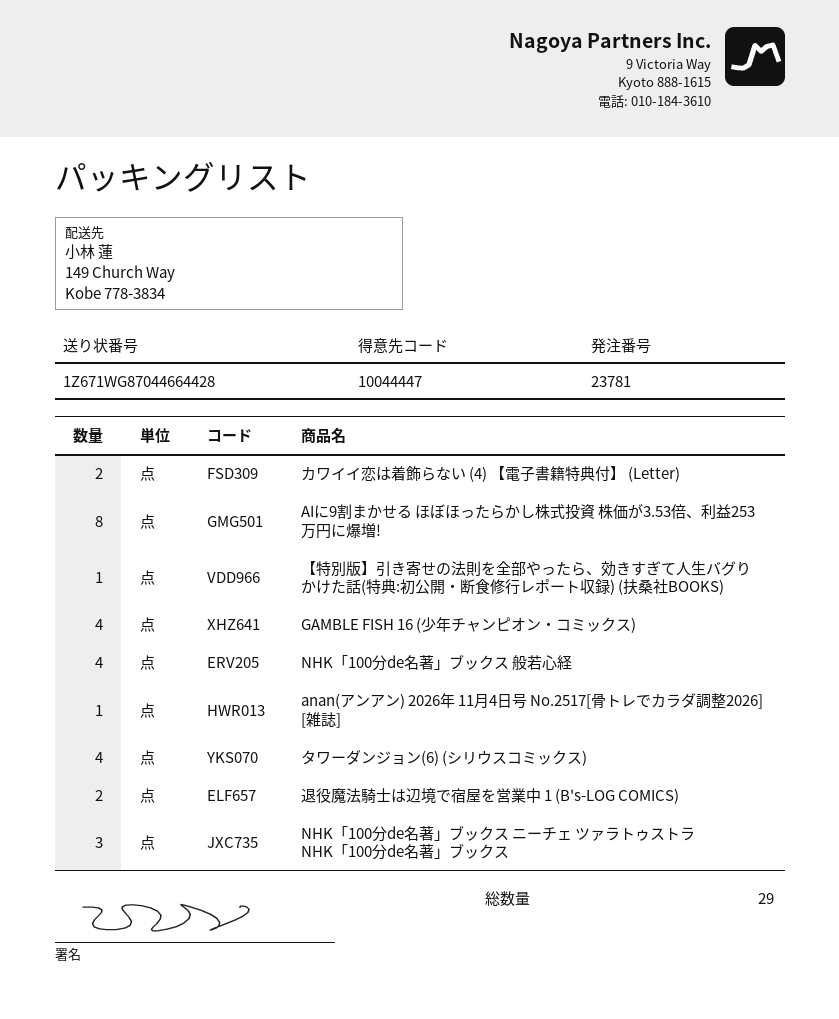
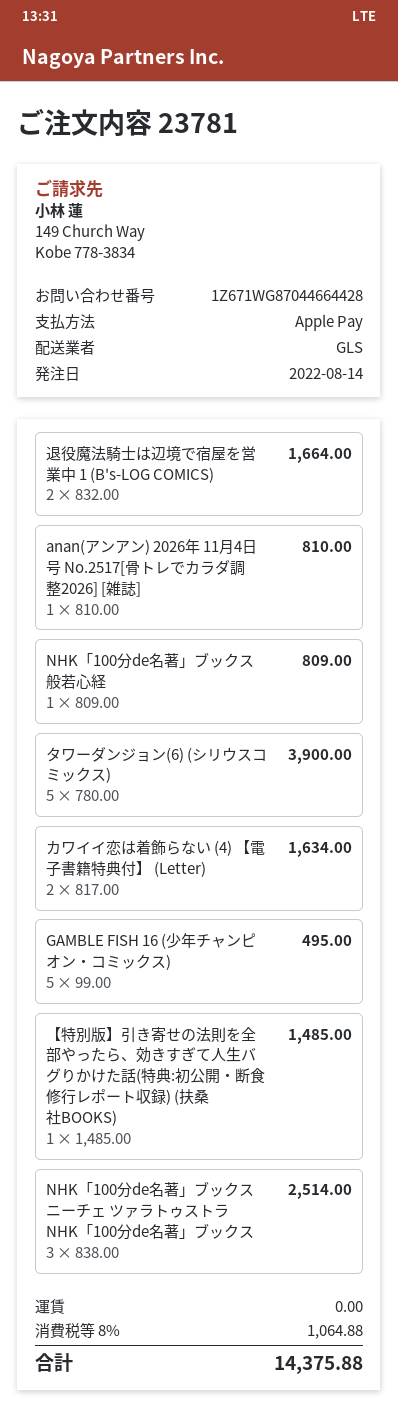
AIに9割まかせる ほぼほったらかし株式投資 株価が3.53倍、利益253万円に爆増!: 8 -> none
GAMBLE FISH 16 (少年チャンピオン・コミックス): 4 -> 5
NHK「100分de名著」ブックス 般若心経: 4 -> 1
タワーダンジョン(6) (シリウスコミックス): 4 -> 5

